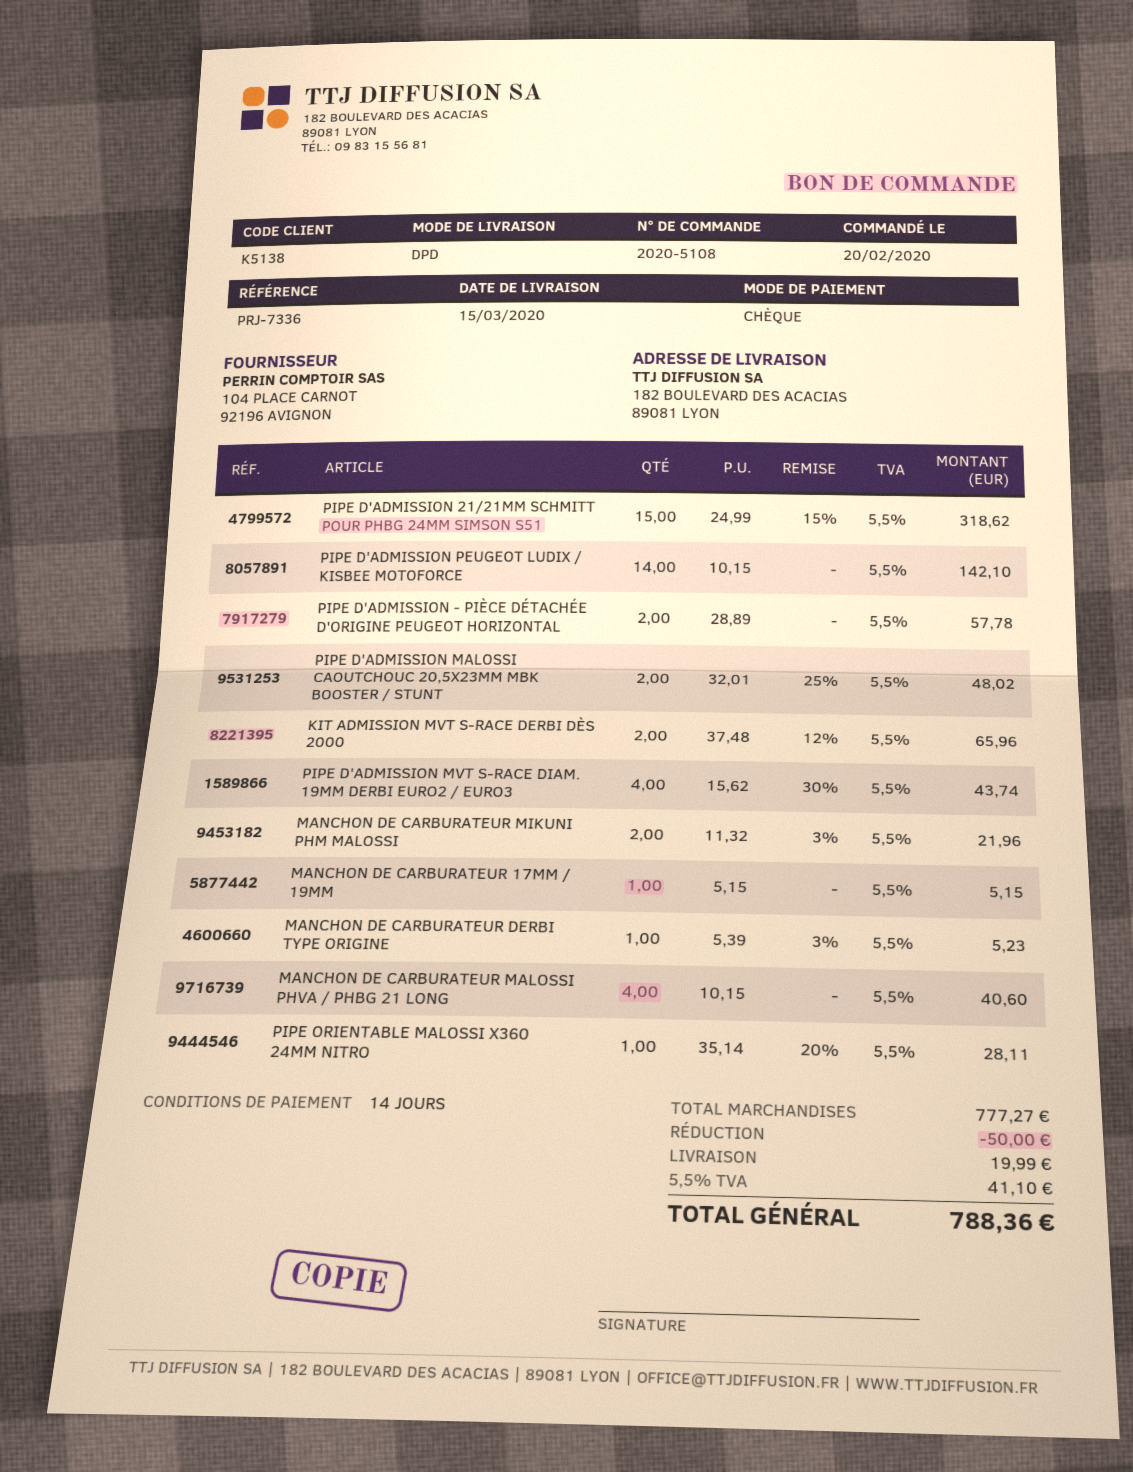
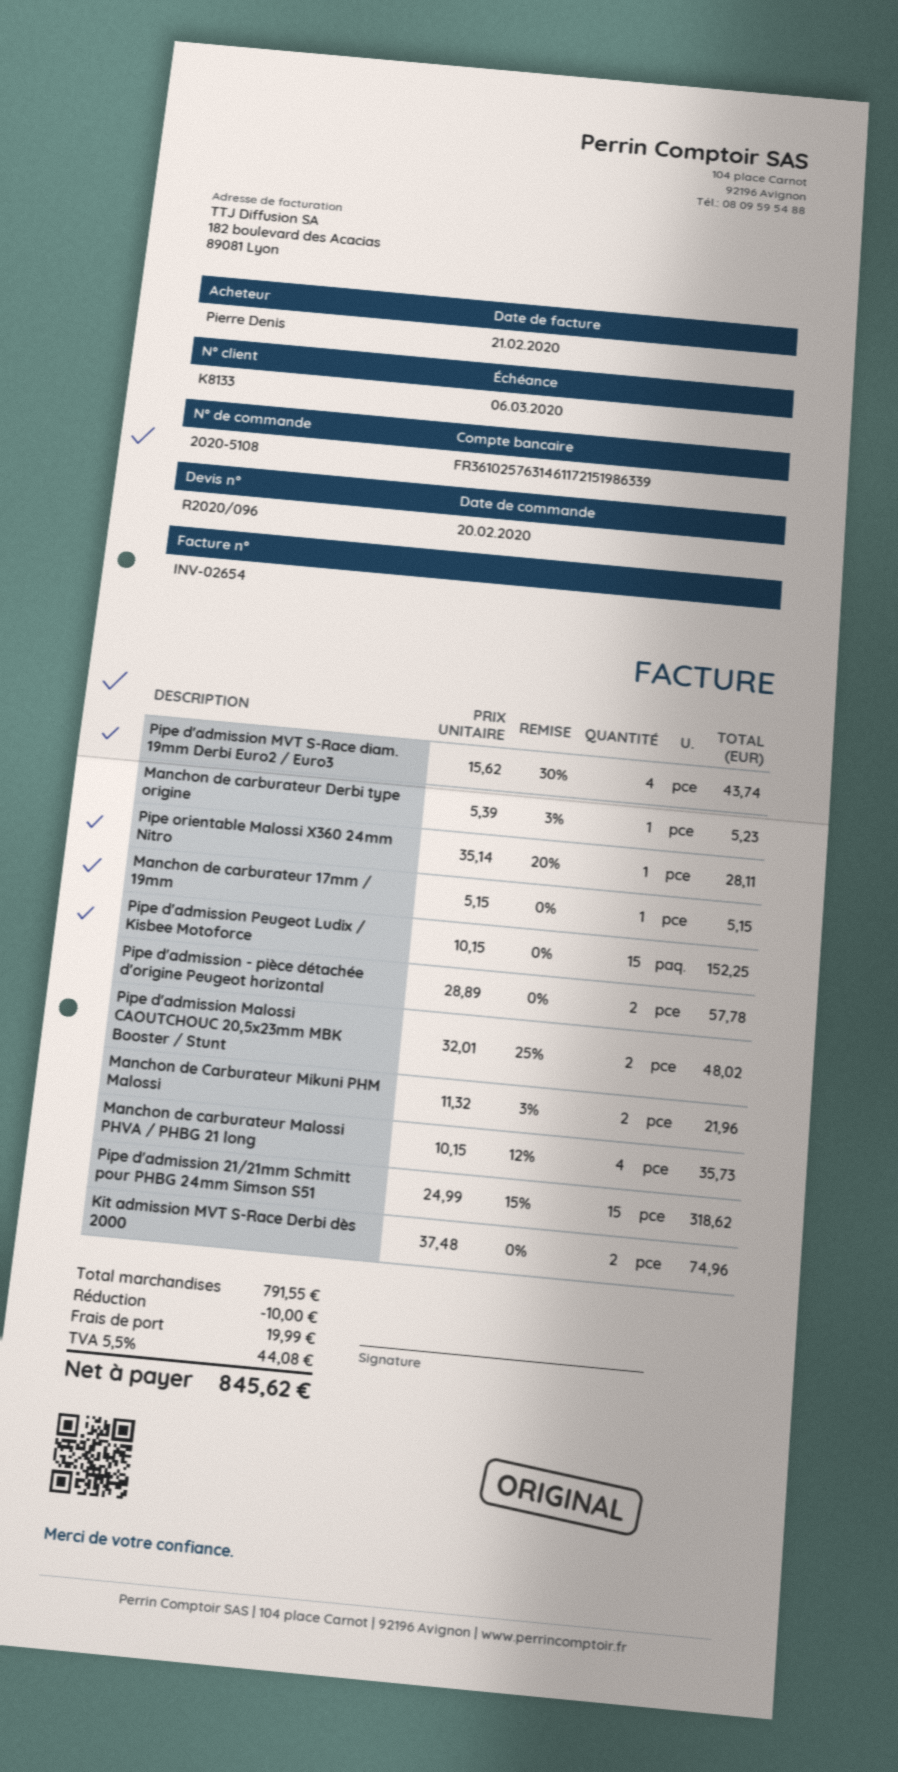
customer number: K5138 -> K8133
PIPE D'ADMISSION PEUGEOT LUDIX / KISBEE MOTOFORCE: 14 x 10.15 = 142.10 -> 15 x 10.15 = 152.25
KIT ADMISSION MVT S-RACE DERBI DÈS 2000: 2 x 37.48 - 12% = 65.96 -> 2 x 37.48 = 74.96
MANCHON DE CARBURATEUR MALOSSI PHVA / PHBG 21 LONG: 4 x 10.15 = 40.60 -> 4 x 10.15 - 12% = 35.73
subtotal: 777.27 -> 791.55
discount: 50.00 -> 10.00
tax: 5.5% = 41.10 -> 5.5% = 44.08
total: 788.36 -> 845.62

